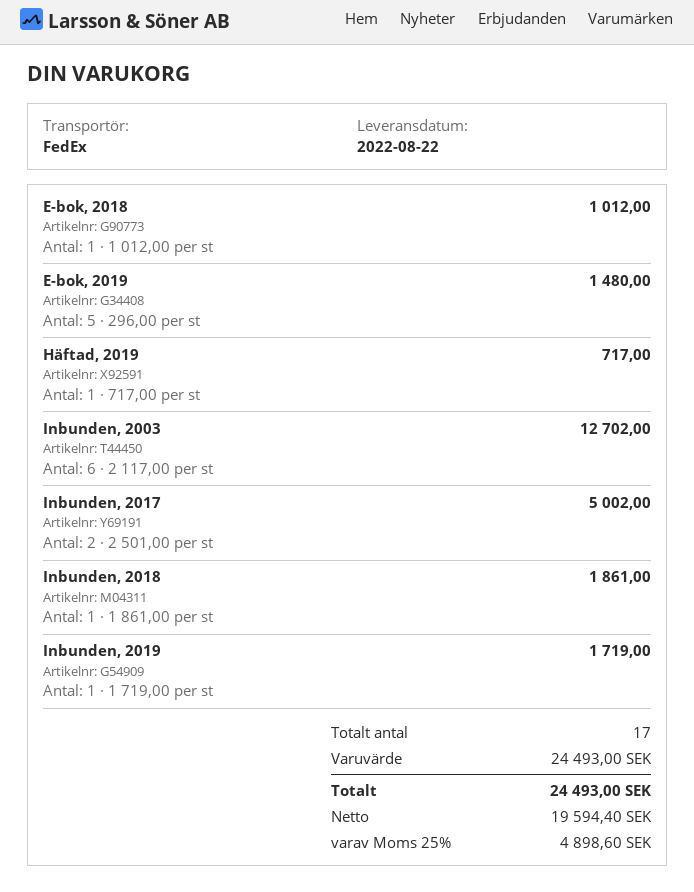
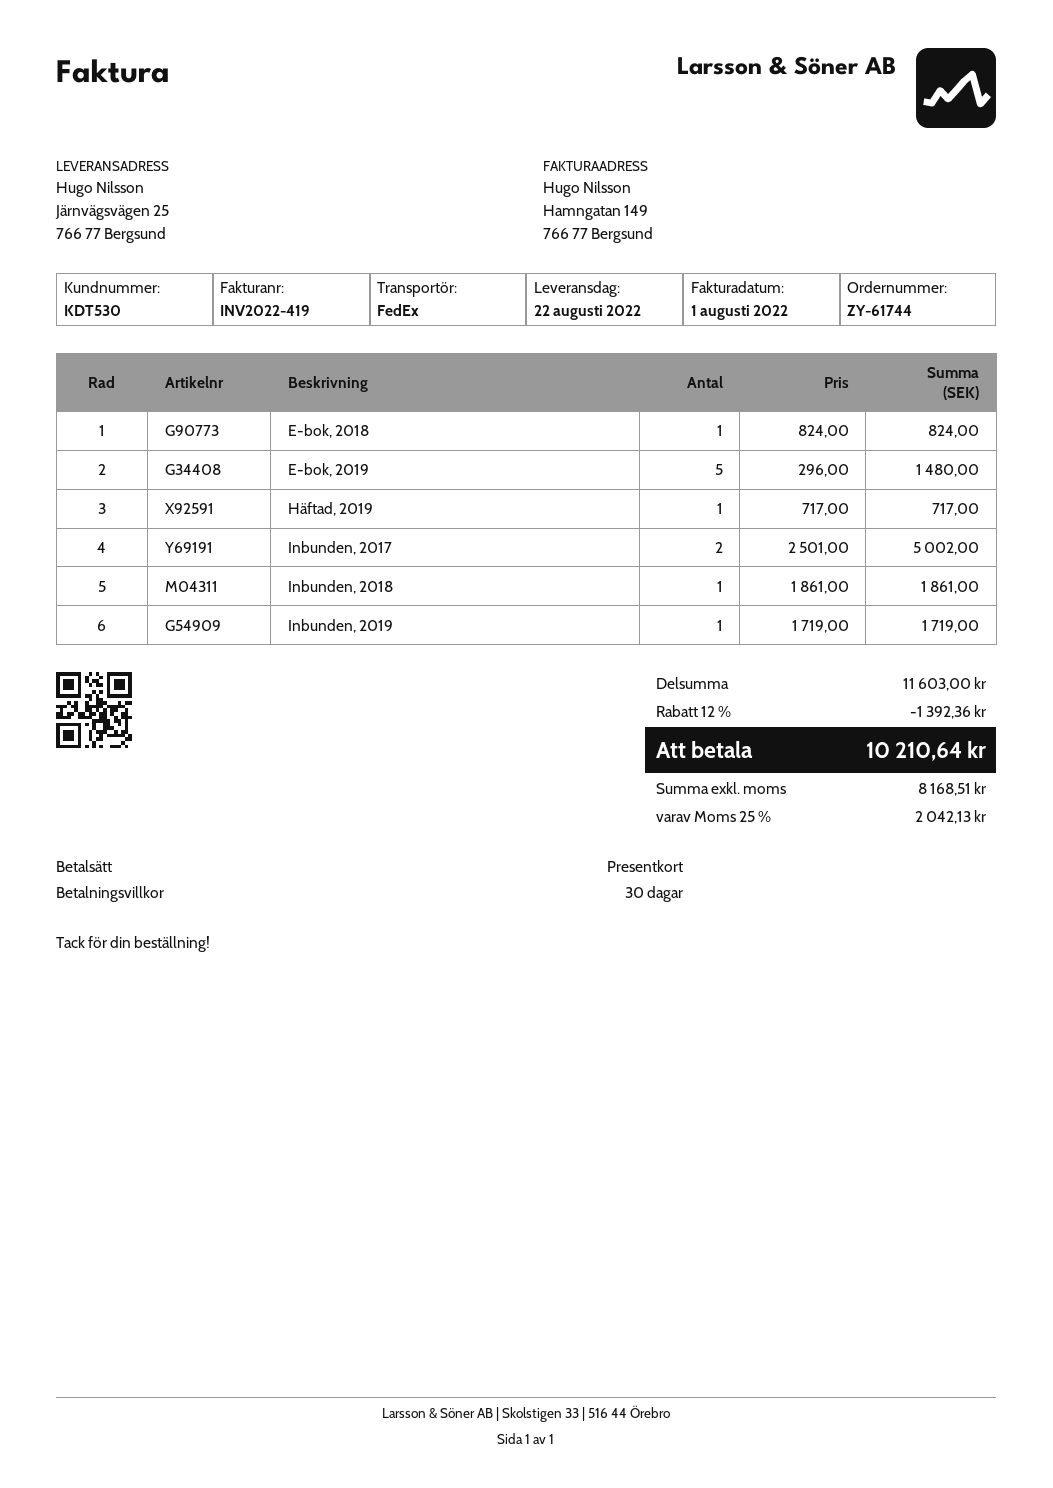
E-bok, 2018: 1 x 1012.00 = 1012.00 -> 1 x 824.00 = 824.00
Inbunden, 2003: 6 x 2117.00 = 12702.00 -> none
subtotal: 24493.00 -> 11603.00
discount: none -> 12% = 1392.36
net: 19594.40 -> 8168.51
tax: 25% = 4898.60 -> 25% = 2042.13
total: 24493.00 -> 10210.64

